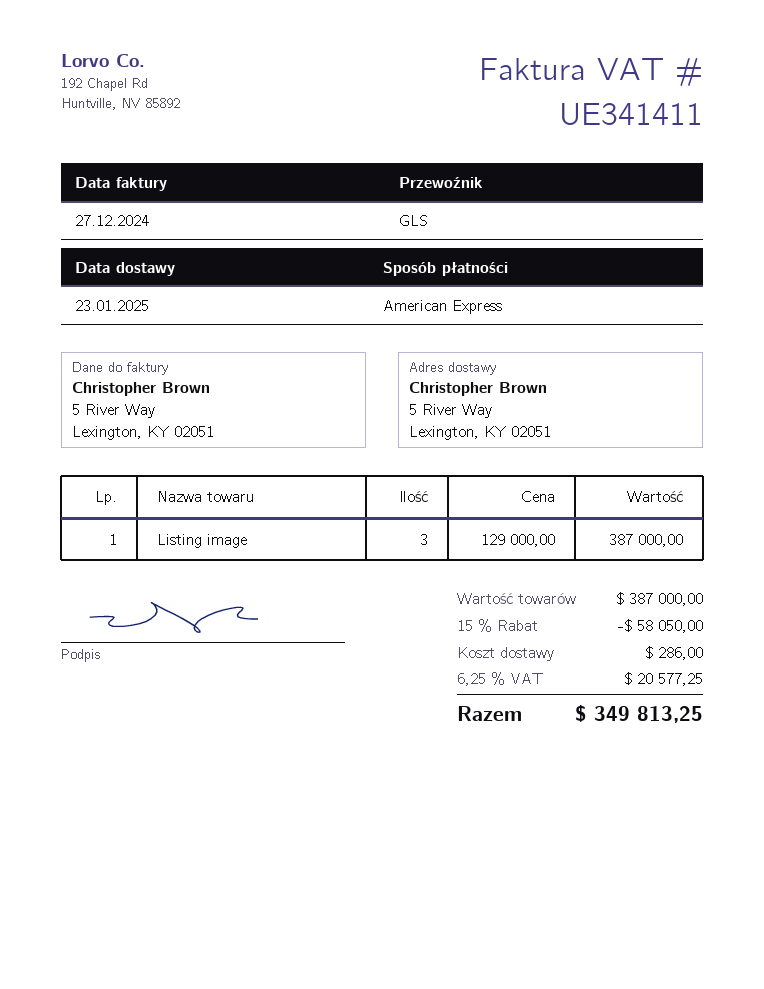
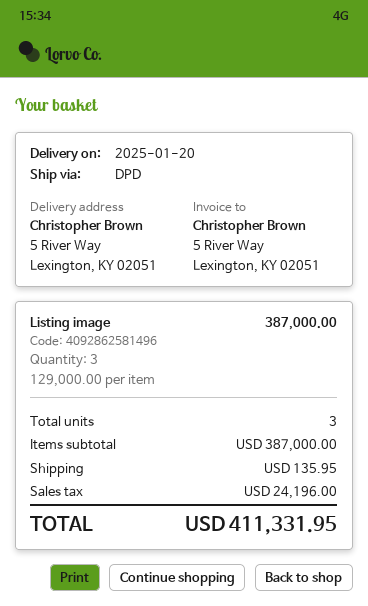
delivery date: 2025-01-23 -> 2025-01-20
shipping method: GLS -> DPD
discount: 15% = 58050.00 -> none
shipping: 286.00 -> 135.95
tax: 20577.25 -> 24196.00
total: 349813.25 -> 411331.95

